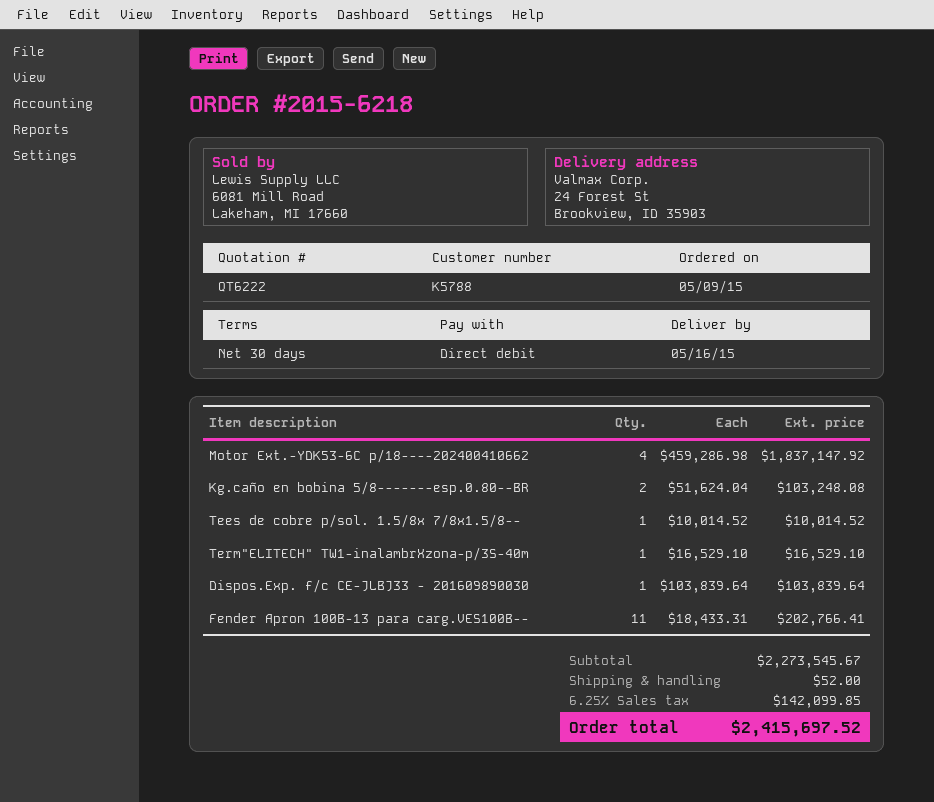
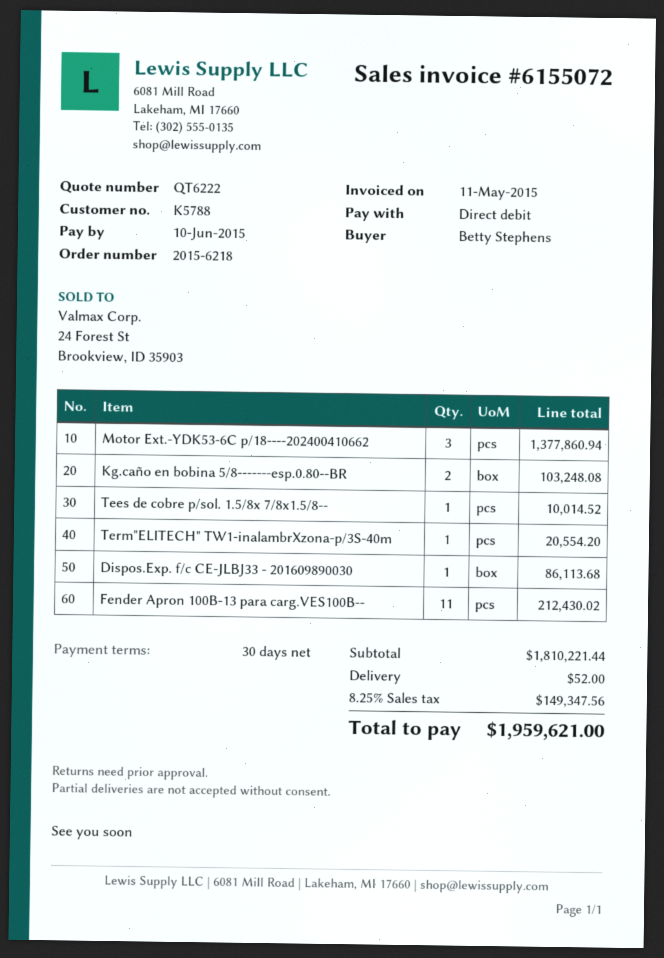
Motor Ext.-YDK53-6C p/18----202400410662: 4 for 1837147.92 -> 3 for 1377860.94
Term"ELITECH" TW1-inalambrXzona-p/3S-40m: 1 for 16529.10 -> 1 for 20554.20
Dispos.Exp. f/c CE-JLBJ33 - 201609890030: 1 for 103839.64 -> 1 for 86113.68
Fender Apron 100B-13 para carg.VES100B--: 11 for 202766.41 -> 11 for 212430.02
subtotal: 2273545.67 -> 1810221.44
tax: 6.25% = 142099.85 -> 8.25% = 149347.56
total: 2415697.52 -> 1959621.00

